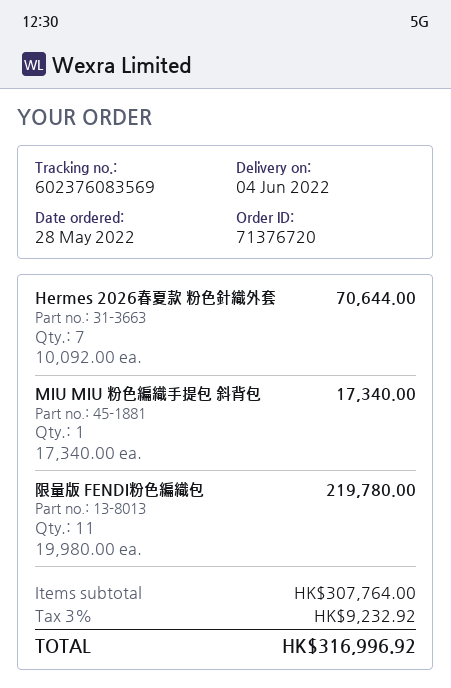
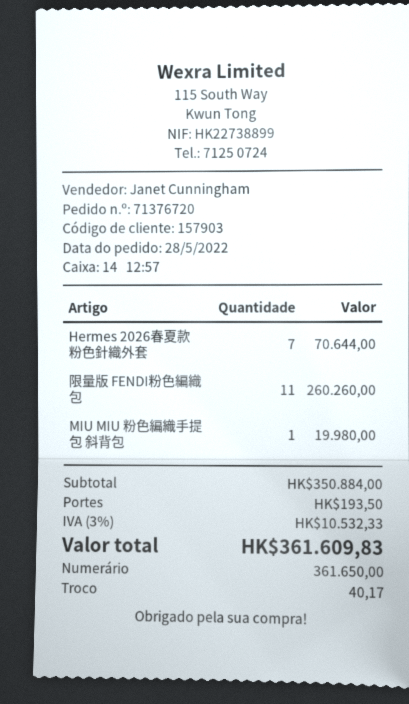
MIU MIU 粉色編織手提包 斜背包: 1 for 17340.00 -> 1 for 19980.00
限量版 FENDI粉色編織包: 11 for 219780.00 -> 11 for 260260.00
subtotal: 307764.00 -> 350884.00
shipping: none -> 193.50
tax: 3% = 9232.92 -> 3% = 10532.33
total: 316996.92 -> 361609.83

